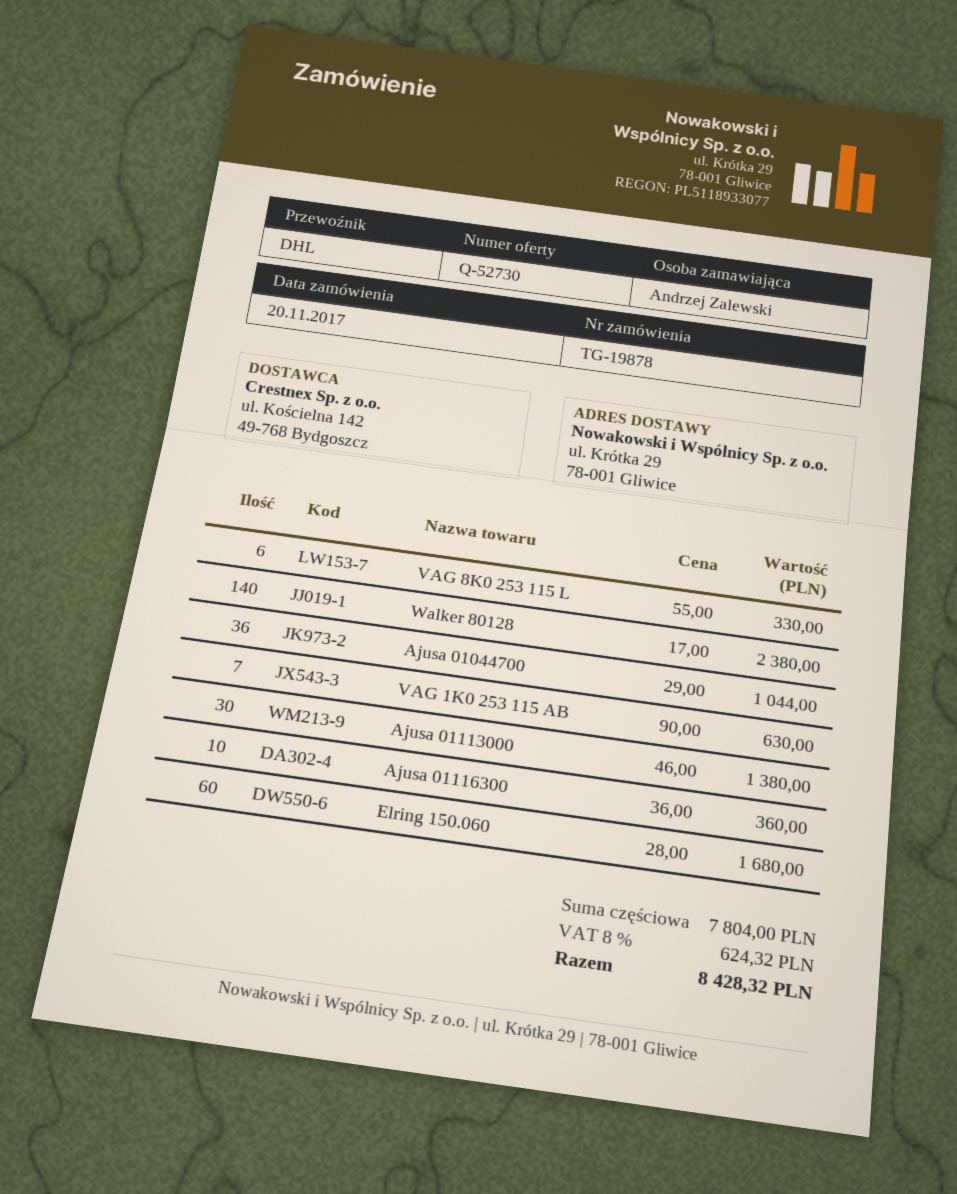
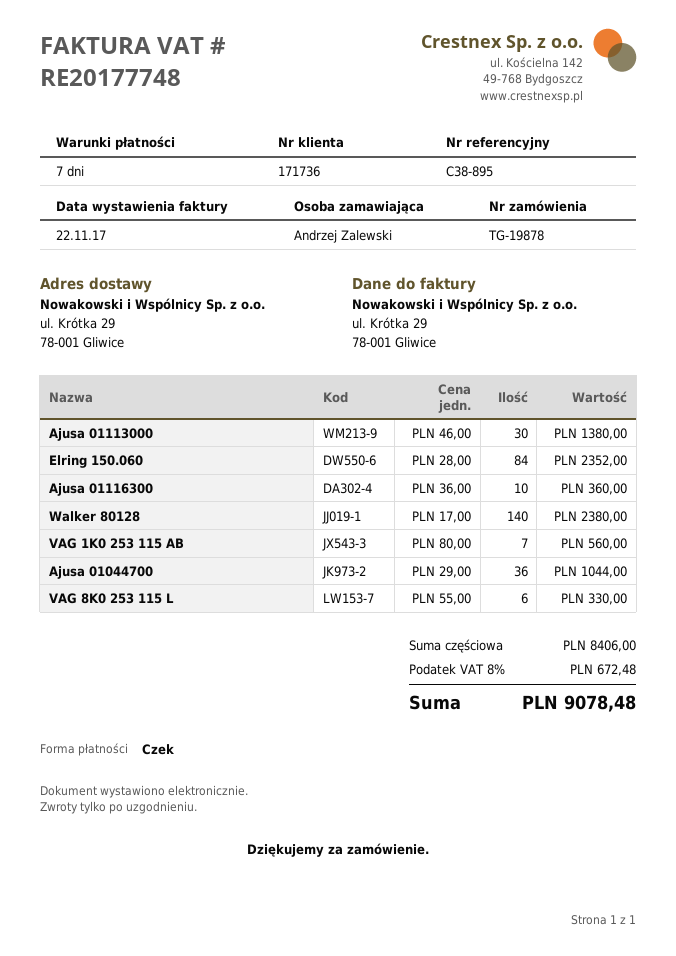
VAG 1K0 253 115 AB: 7 x 90.00 = 630.00 -> 7 x 80.00 = 560.00
Elring 150.060: 60 x 28.00 = 1680.00 -> 84 x 28.00 = 2352.00
subtotal: 7804.00 -> 8406.00
tax: 8% = 624.32 -> 8% = 672.48
total: 8428.32 -> 9078.48

